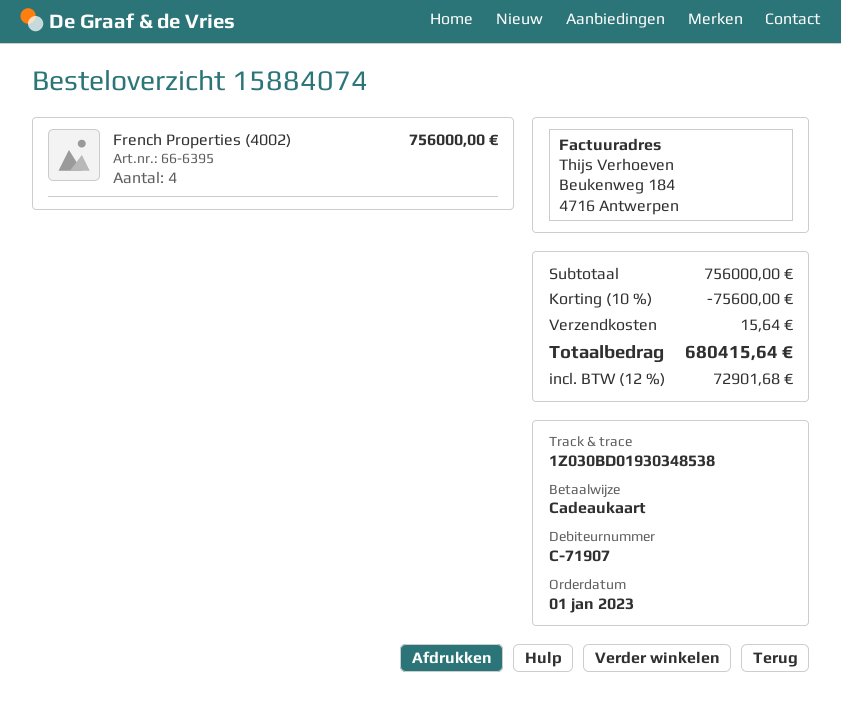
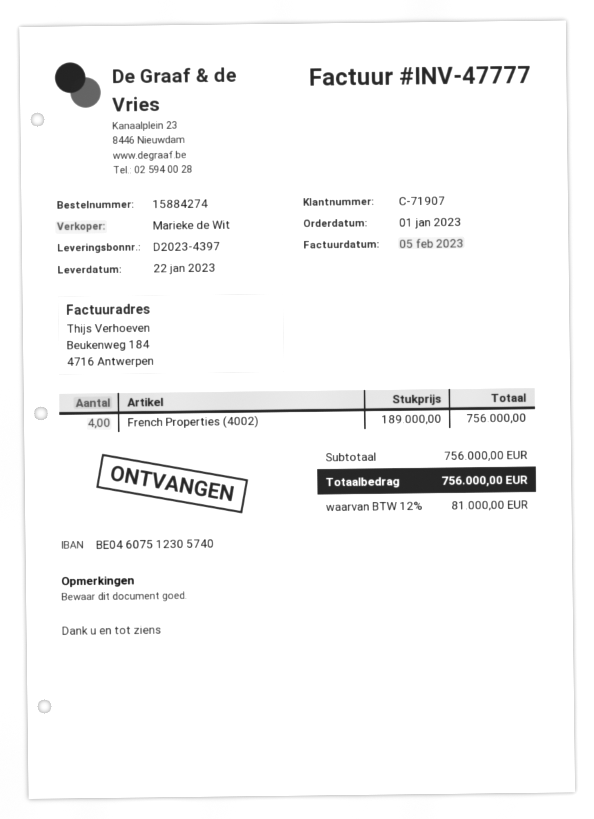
order number: 15884074 -> 15884274
discount: 10% = 75600.00 -> none
shipping: 15.64 -> none
tax: 12% = 72901.68 -> 12% = 81000.00
total: 680415.64 -> 756000.00

